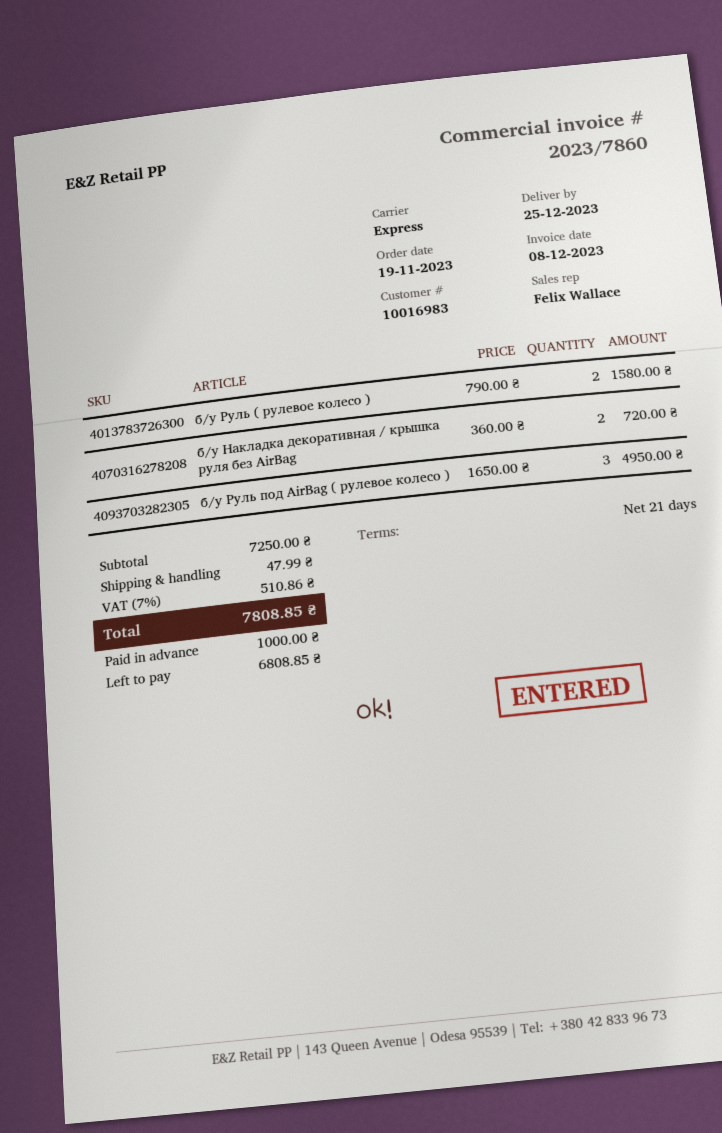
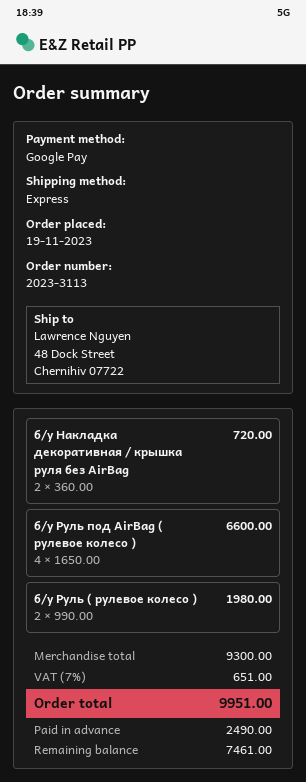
б/у Руль ( рулевое колесо ): 2 x 790.00 = 1580.00 -> 2 x 990.00 = 1980.00
б/у Руль под AirBag ( рулевое колесо ): 3 x 1650.00 = 4950.00 -> 4 x 1650.00 = 6600.00
subtotal: 7250.00 -> 9300.00
shipping: 47.99 -> none
tax: 7% = 510.86 -> 7% = 651.00
total: 7808.85 -> 9951.00
deposit: 1000.00 -> 2490.00
balance: 6808.85 -> 7461.00

